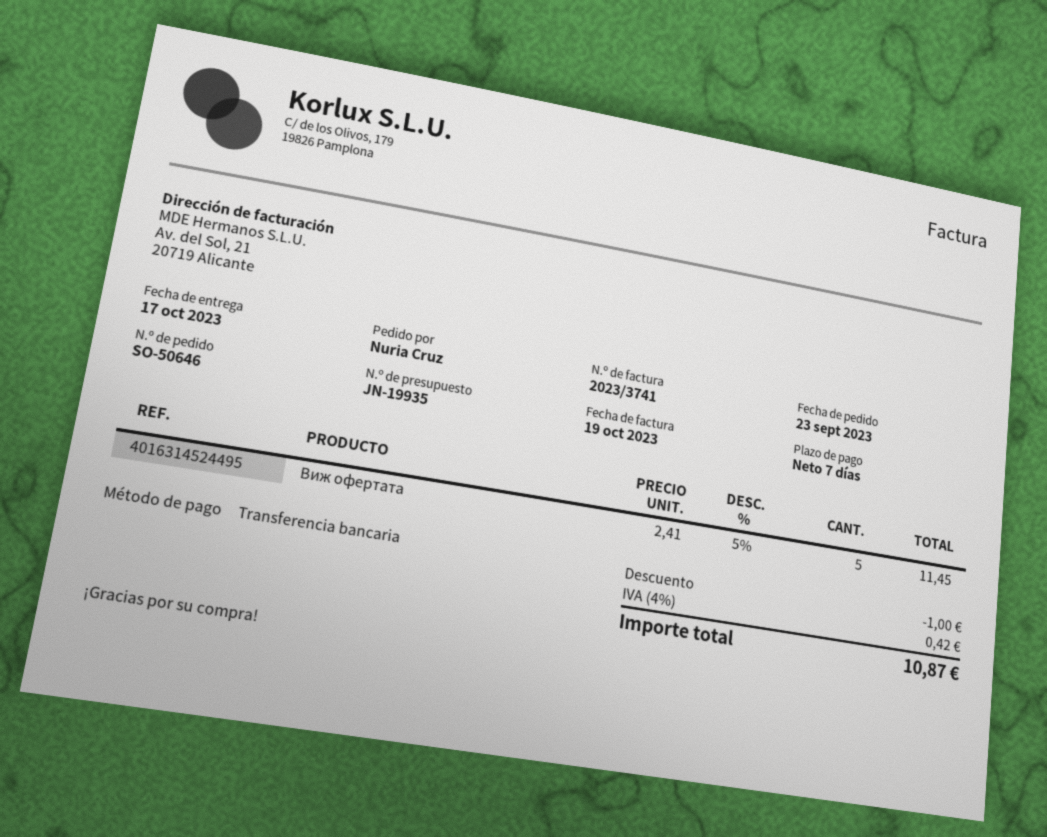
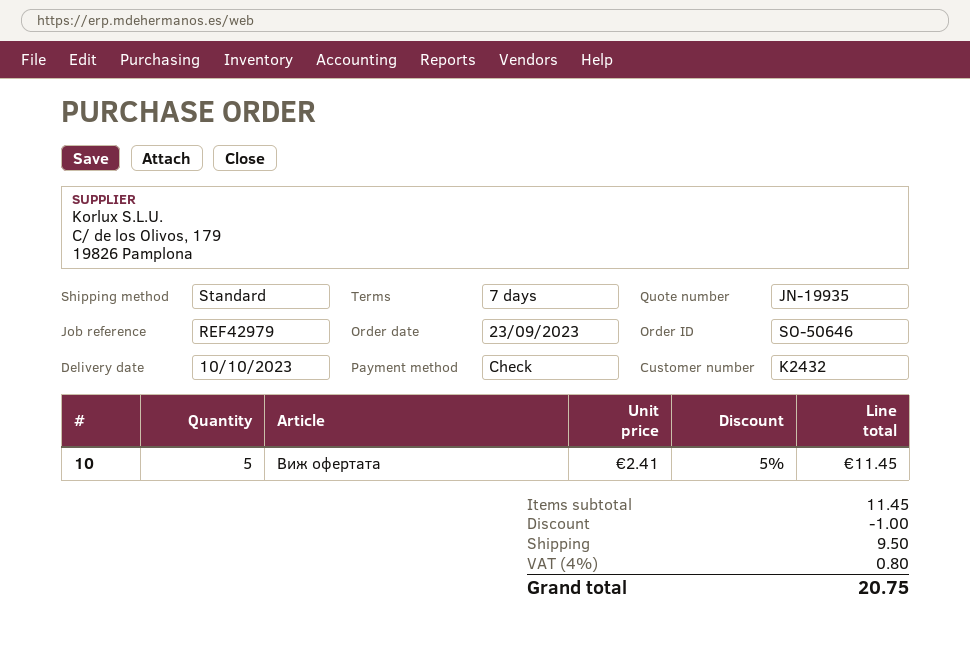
delivery date: 2023-10-17 -> 2023-10-10
payment method: bank transfer -> cheque
shipping: none -> 9.50
tax: 4% = 0.42 -> 4% = 0.80
total: 10.87 -> 20.75

